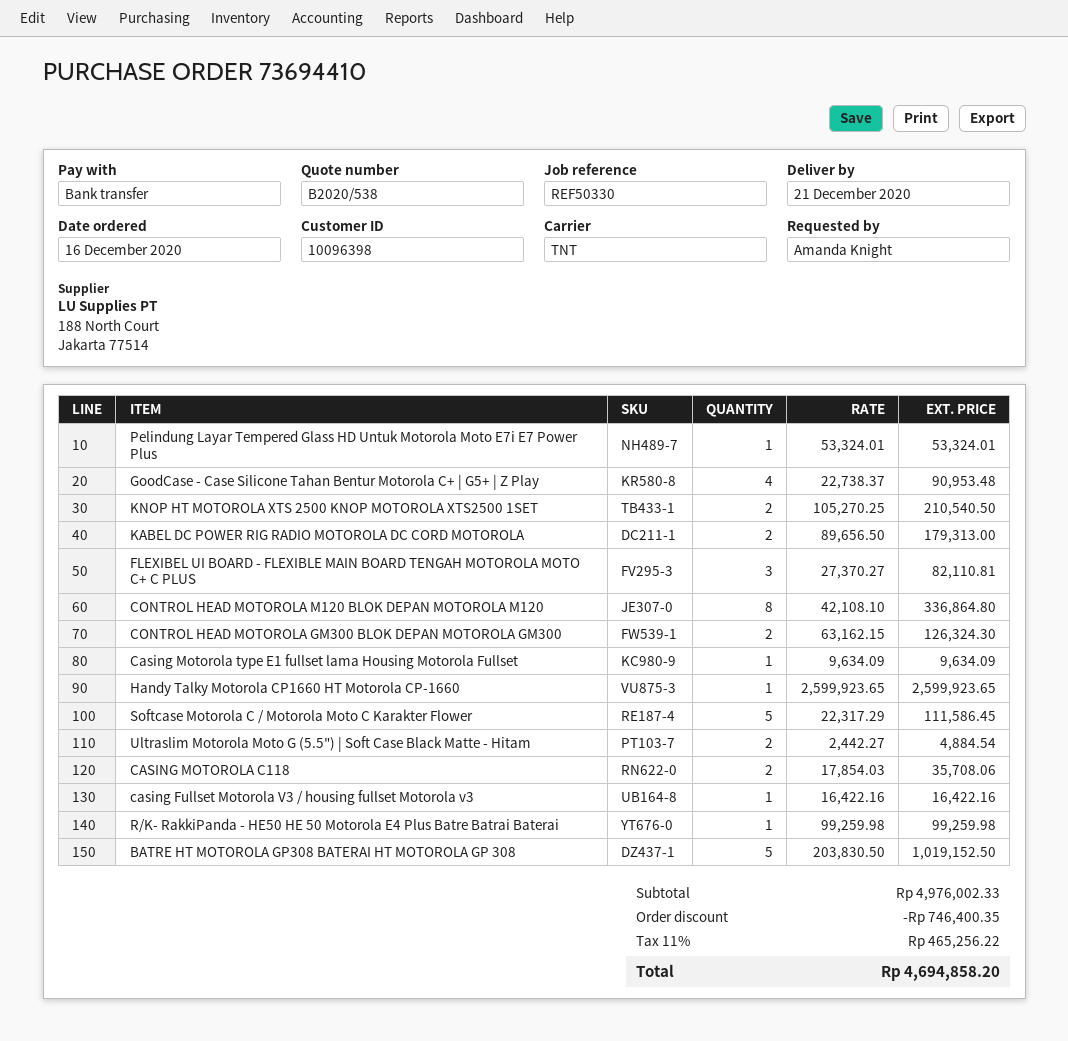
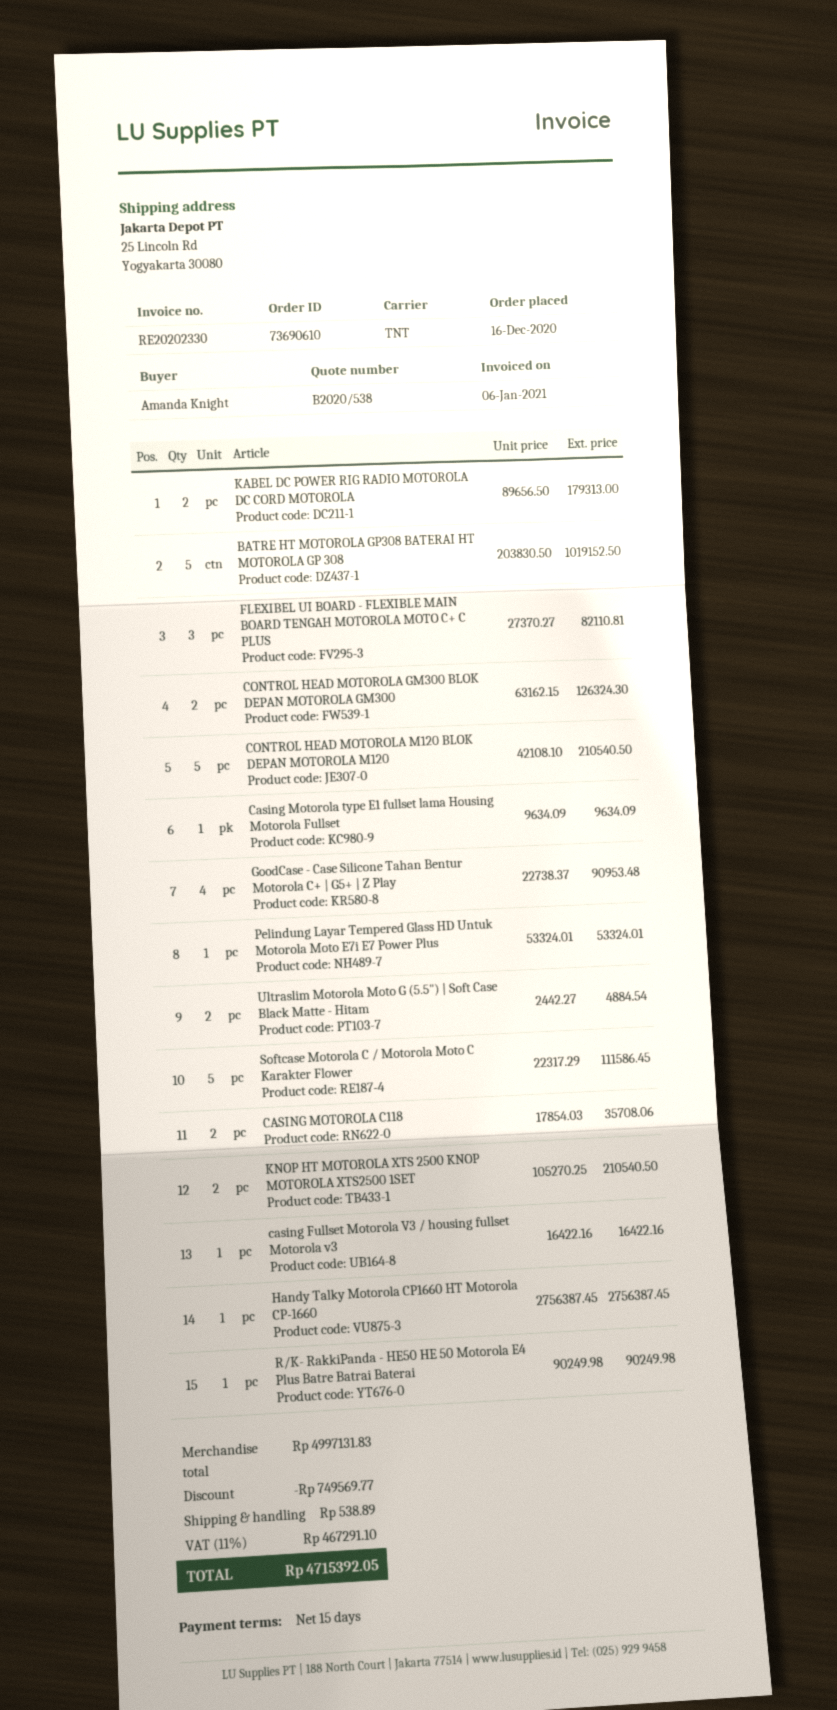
order number: 73694410 -> 73690610
CONTROL HEAD MOTOROLA M120 BLOK DEPAN MOTOROLA M120: 8 x 42108.10 = 336864.80 -> 5 x 42108.10 = 210540.50
Handy Talky Motorola CP1660 HT Motorola CP-1660: 1 x 2599923.65 = 2599923.65 -> 1 x 2756387.45 = 2756387.45
R/K- RakkiPanda - HE50 HE 50 Motorola E4 Plus Batre Batrai Baterai: 1 x 99259.98 = 99259.98 -> 1 x 90249.98 = 90249.98
subtotal: 4976002.33 -> 4997131.83
discount: 746400.35 -> 749569.77
shipping: none -> 538.89
tax: 11% = 465256.22 -> 11% = 467291.10
total: 4694858.20 -> 4715392.05

